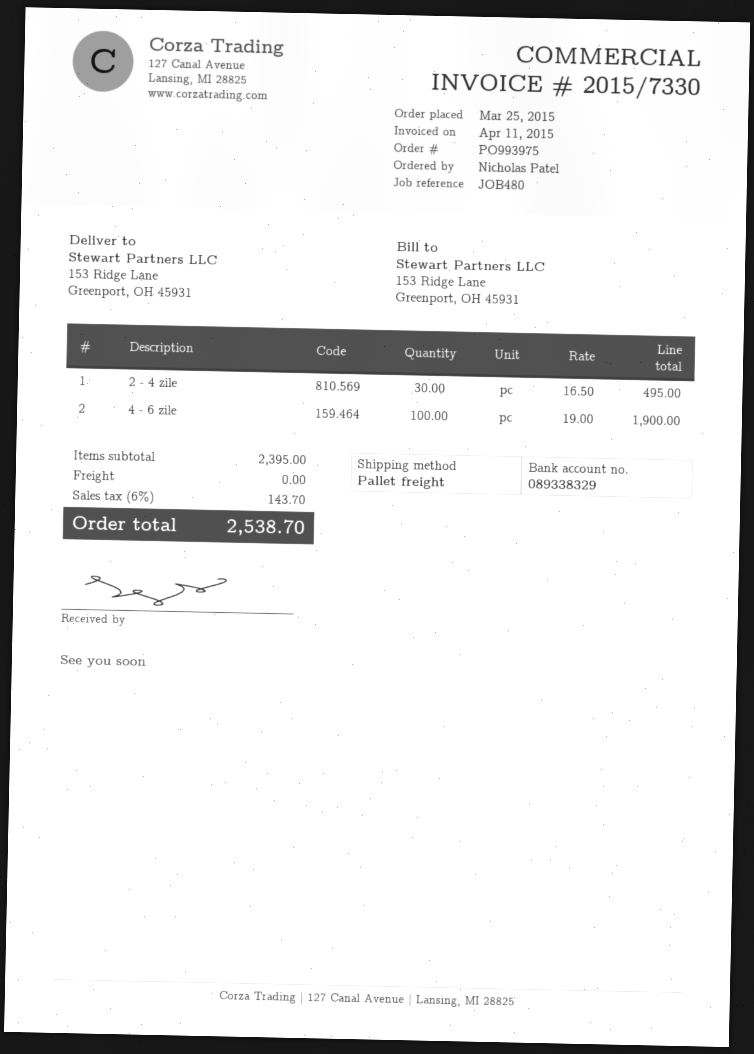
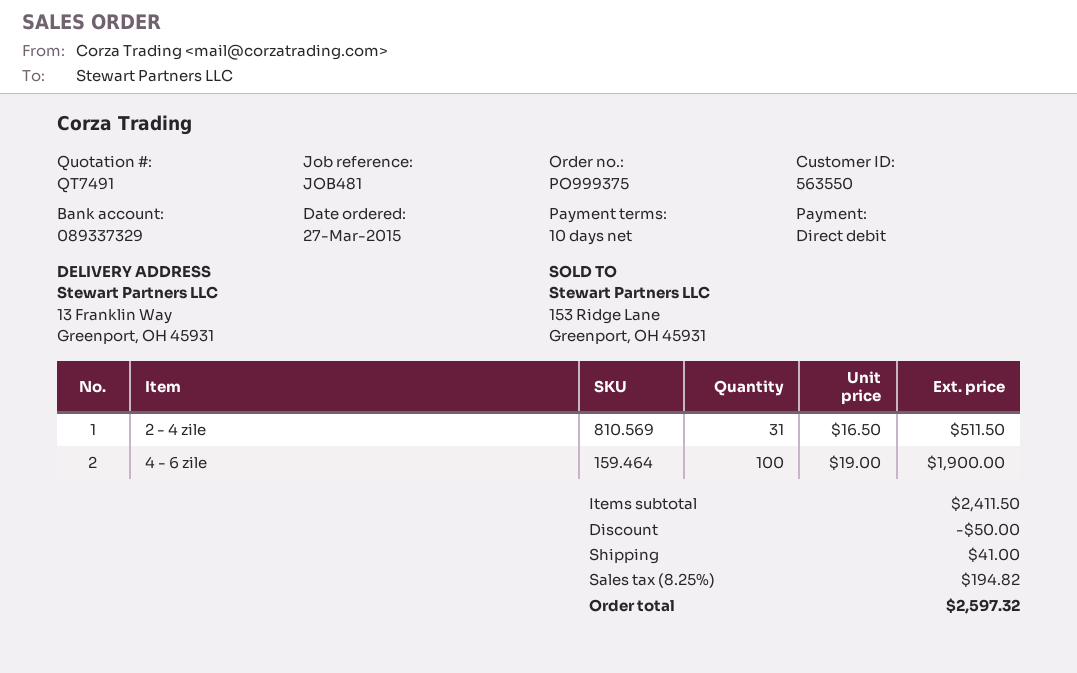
order number: PO993975 -> PO999375
order date: 2015-03-25 -> 2015-03-27
reference: JOB480 -> JOB481
bank account: 089338329 -> 089337329
ship to: 153 Ridge Lane, Greenport, OH 45931 -> 13 Franklin Way, Greenport, OH 45931
2 - 4 zile: 30 x 16.50 = 495.00 -> 31 x 16.50 = 511.50
subtotal: 2395.00 -> 2411.50
discount: none -> 50.00
shipping: 0.00 -> 41.00
tax: 6% = 143.70 -> 8.25% = 194.82
total: 2538.70 -> 2597.32

